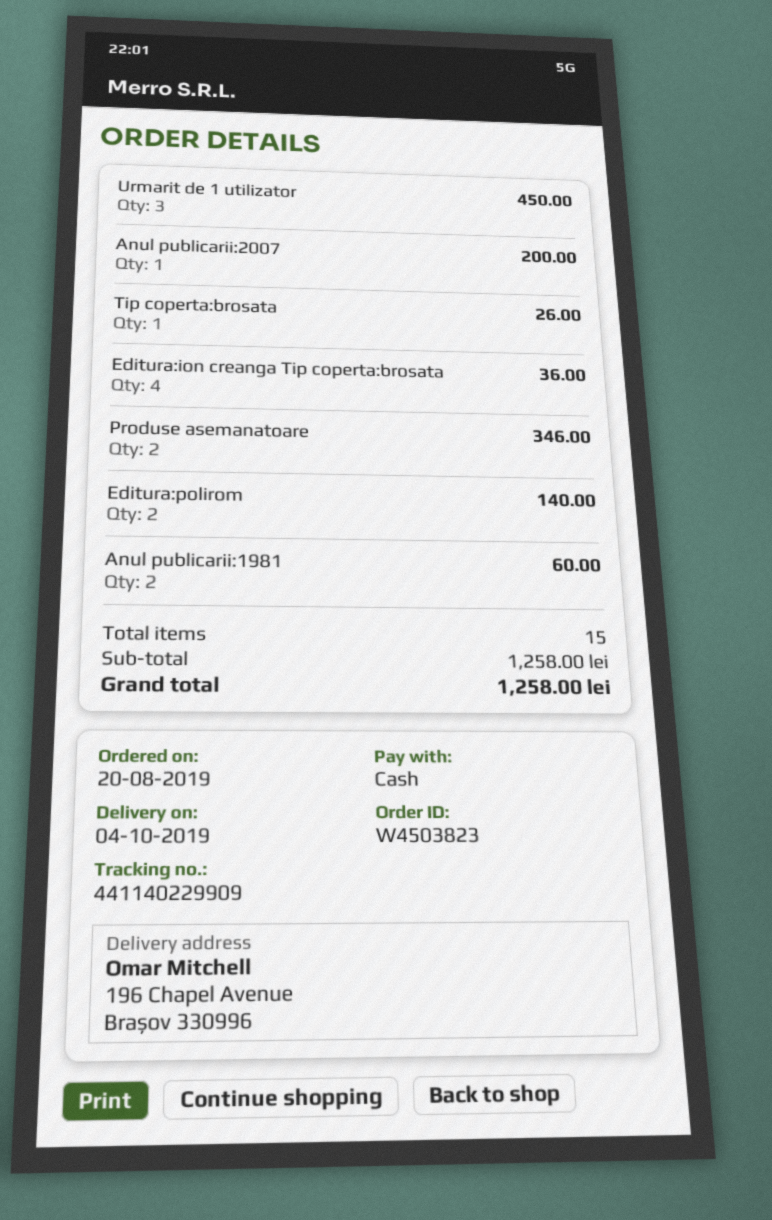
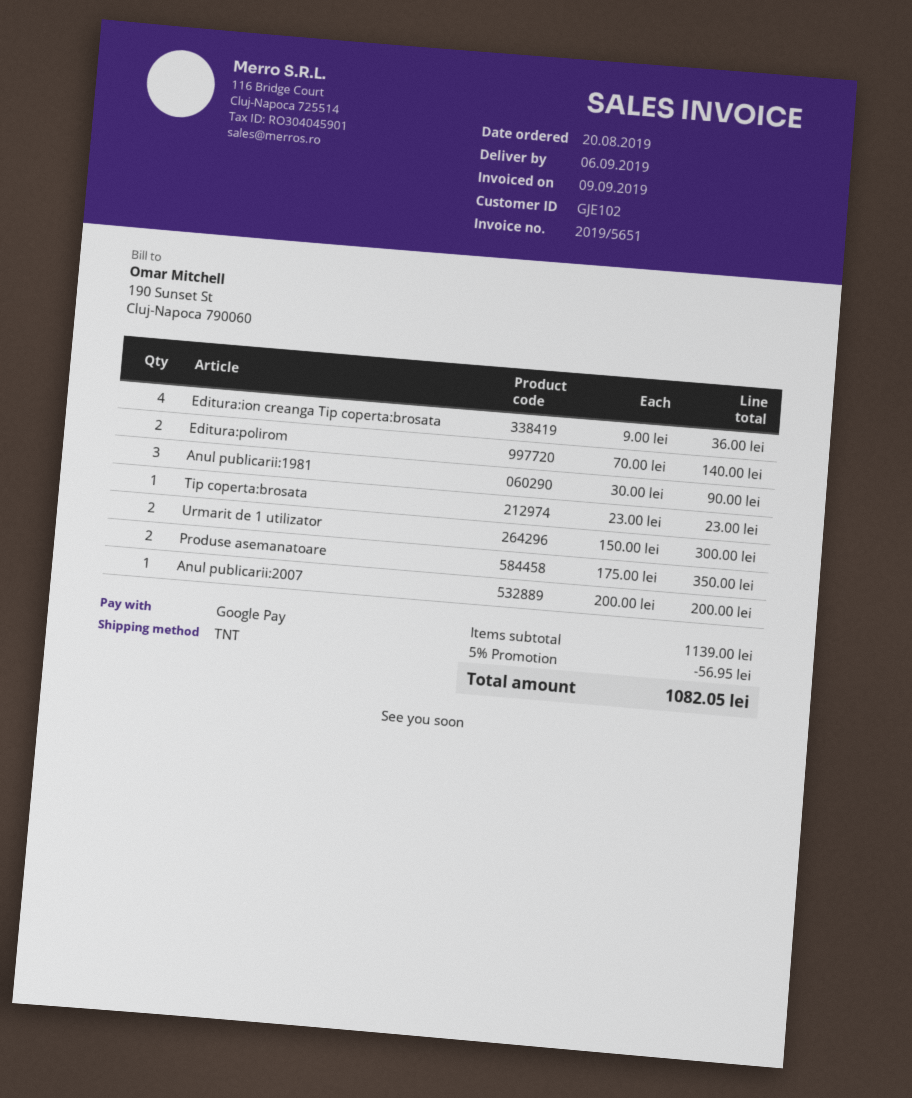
delivery date: 2019-10-04 -> 2019-09-06
payment method: cash -> Google Pay
Urmarit de 1 utilizator: 3 for 450.00 -> 2 for 300.00
Tip coperta:brosata: 1 for 26.00 -> 1 for 23.00
Produse asemanatoare: 2 for 346.00 -> 2 for 350.00
Anul publicarii:1981: 2 for 60.00 -> 3 for 90.00
subtotal: 1258.00 -> 1139.00
discount: none -> 5% = 56.95
total: 1258.00 -> 1082.05

